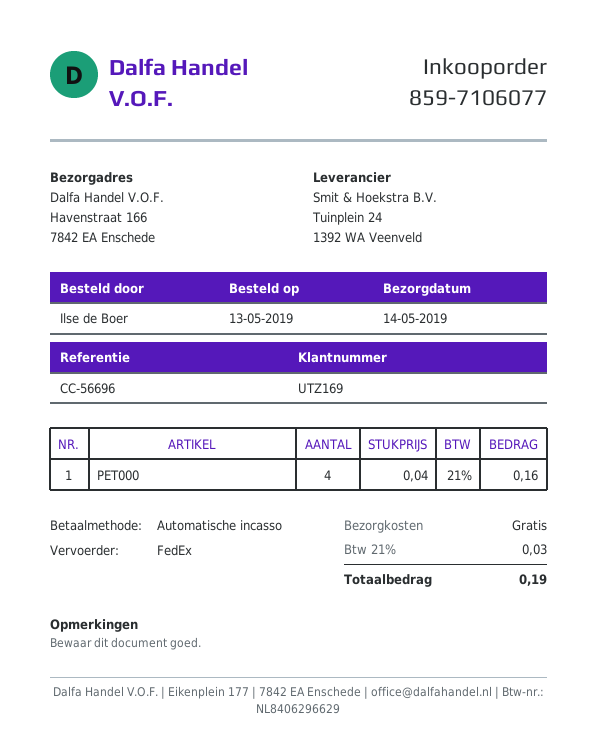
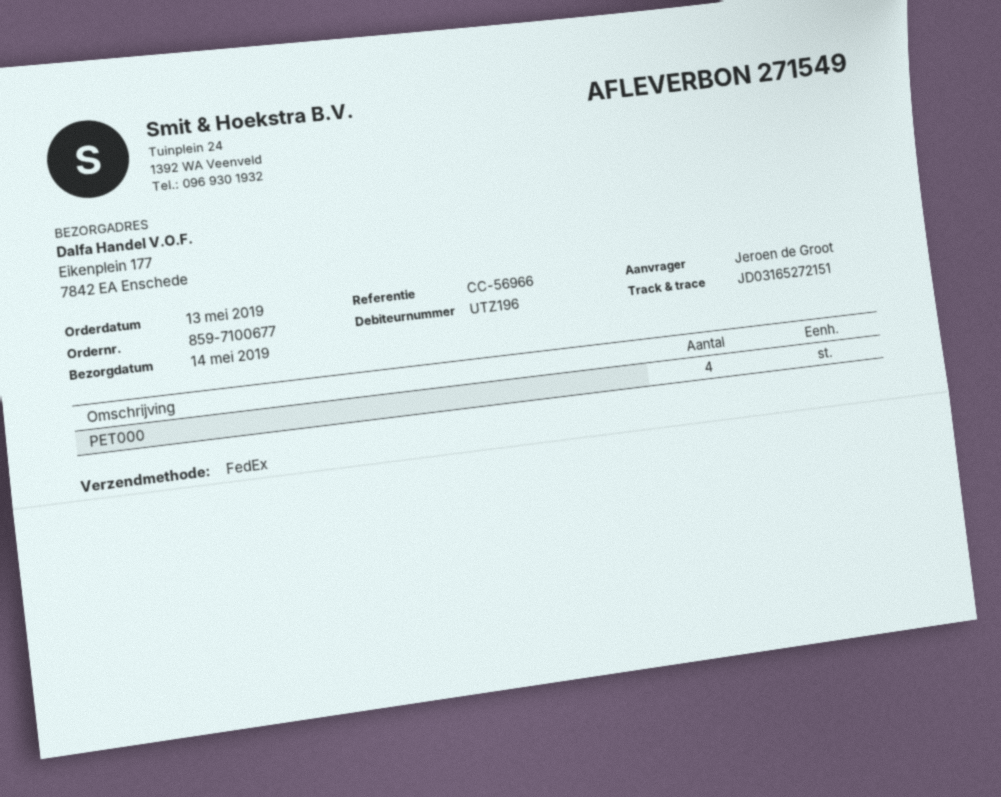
order number: 859-7106077 -> 859-7100677
customer number: UTZ169 -> UTZ196
reference: CC-56696 -> CC-56966
ordered by: Ilse de Boer -> Jeroen de Groot
ship to: Havenstraat 166, 7842 EA Enschede -> Eikenplein 177, 7842 EA Enschede

